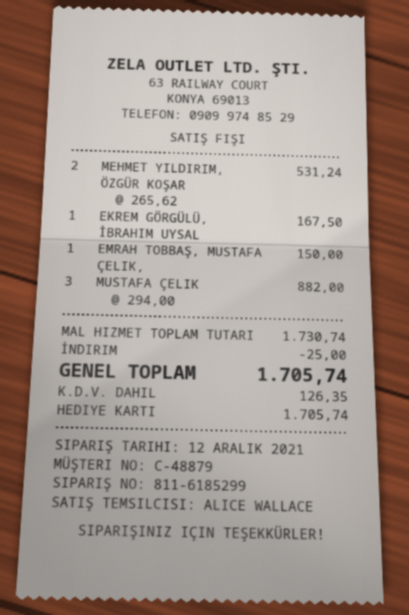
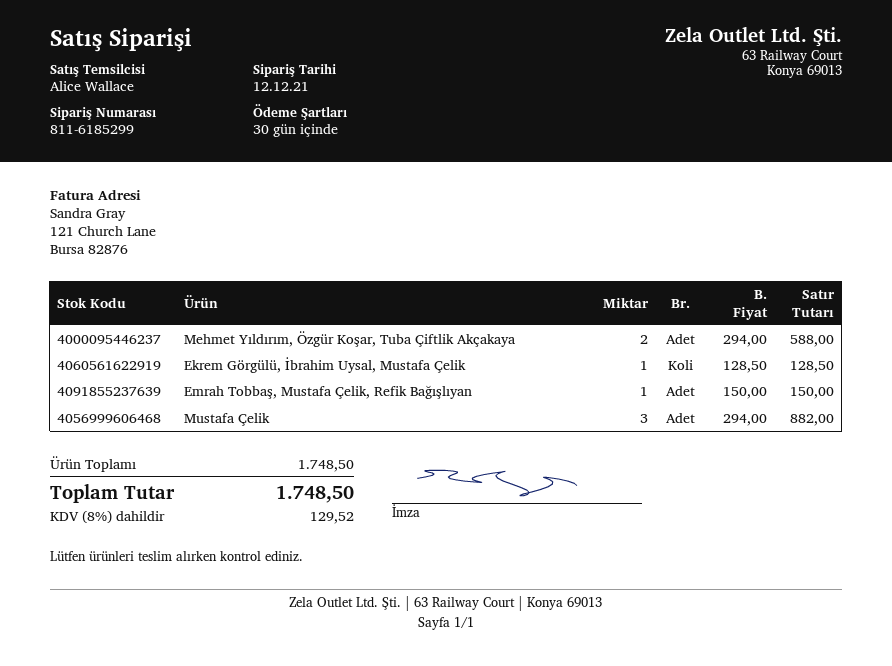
MEHMET YILDIRIM, ÖZGÜR KOŞAR: 2 x 265.62 = 531.24 -> 2 x 294.00 = 588.00
EKREM GÖRGÜLÜ, İBRAHIM UYSAL: 1 x 167.50 = 167.50 -> 1 x 128.50 = 128.50
subtotal: 1730.74 -> 1748.50
discount: 25.00 -> none
tax: 126.35 -> 129.52
total: 1705.74 -> 1748.50

